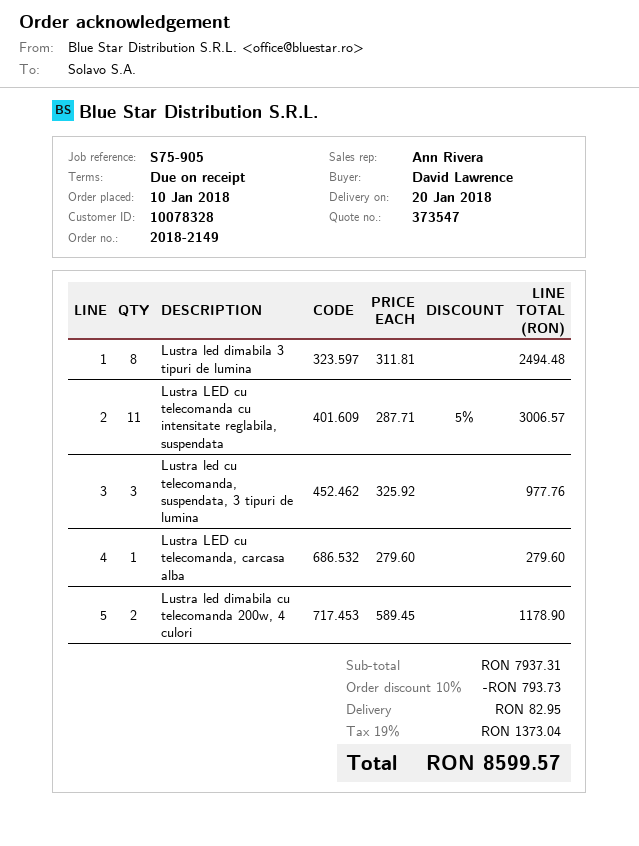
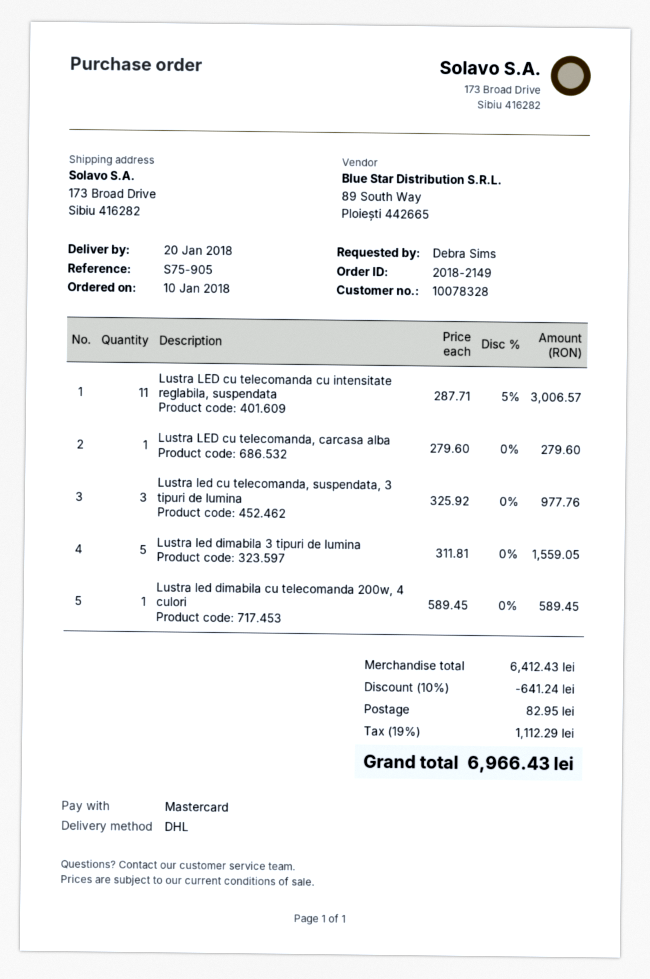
ordered by: David Lawrence -> Debra Sims
Lustra led dimabila 3 tipuri de lumina: 8 x 311.81 = 2494.48 -> 5 x 311.81 = 1559.05
Lustra led dimabila cu telecomanda 200w, 4 culori: 2 x 589.45 = 1178.90 -> 1 x 589.45 = 589.45
subtotal: 7937.31 -> 6412.43
discount: 10% = 793.73 -> 10% = 641.24
tax: 19% = 1373.04 -> 19% = 1112.29
total: 8599.57 -> 6966.43

